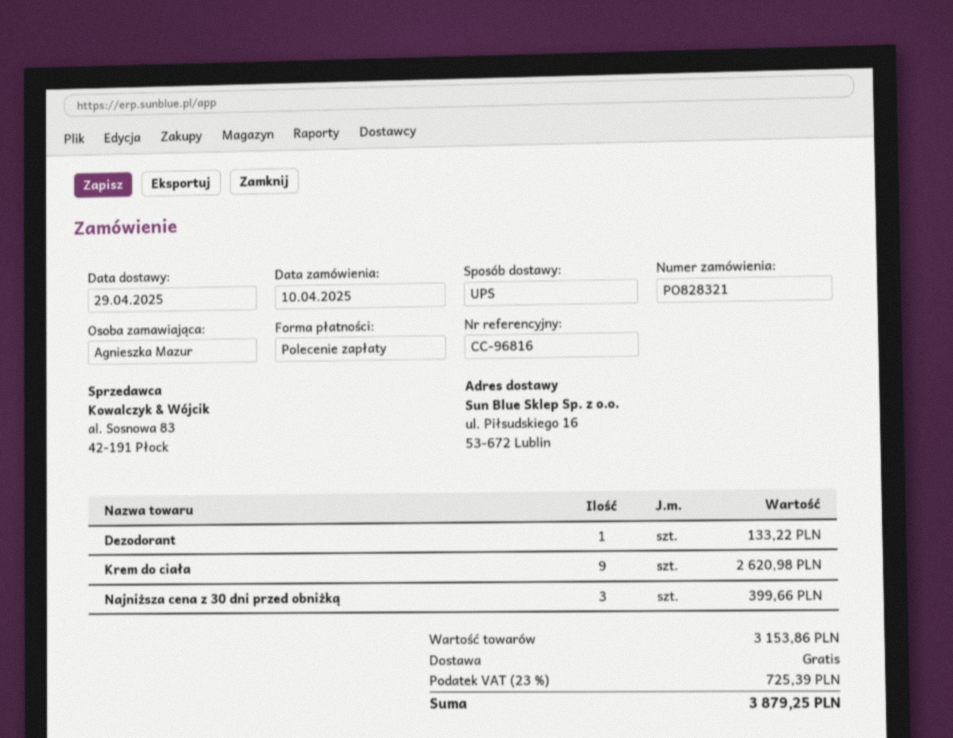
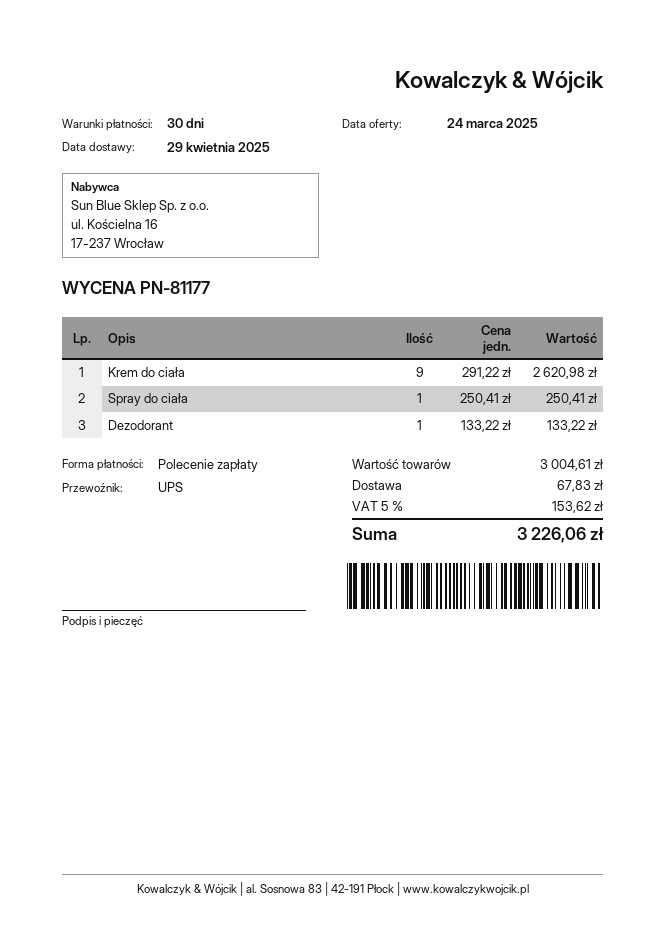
Najniższa cena z 30 dni przed obniżką: 3 for 399.66 -> none
Spray do ciała: none -> 1 for 250.41
subtotal: 3153.86 -> 3004.61
shipping: 0.00 -> 67.83
tax: 23% = 725.39 -> 5% = 153.62
total: 3879.25 -> 3226.06

